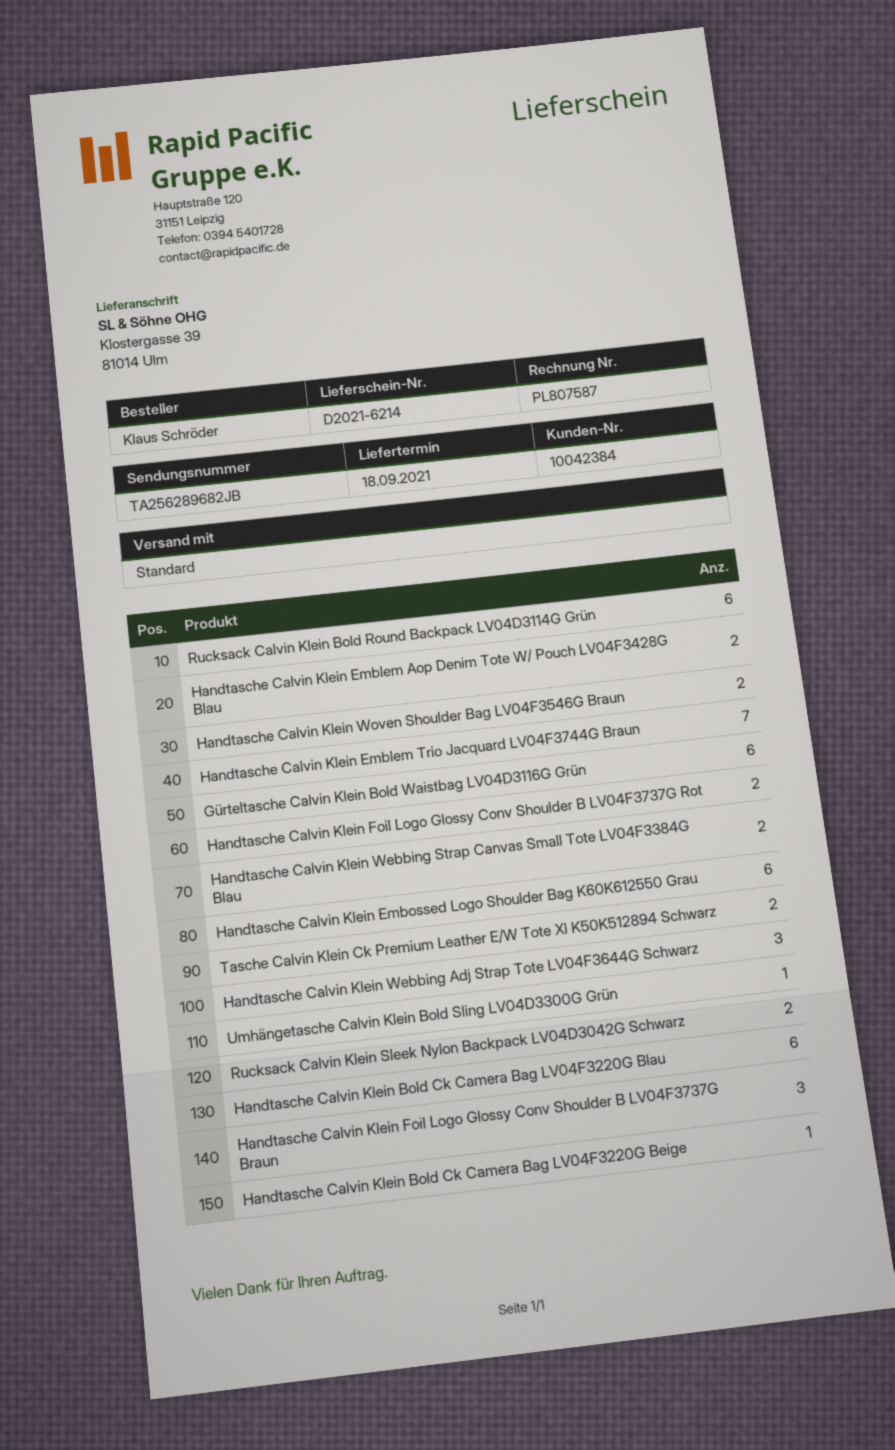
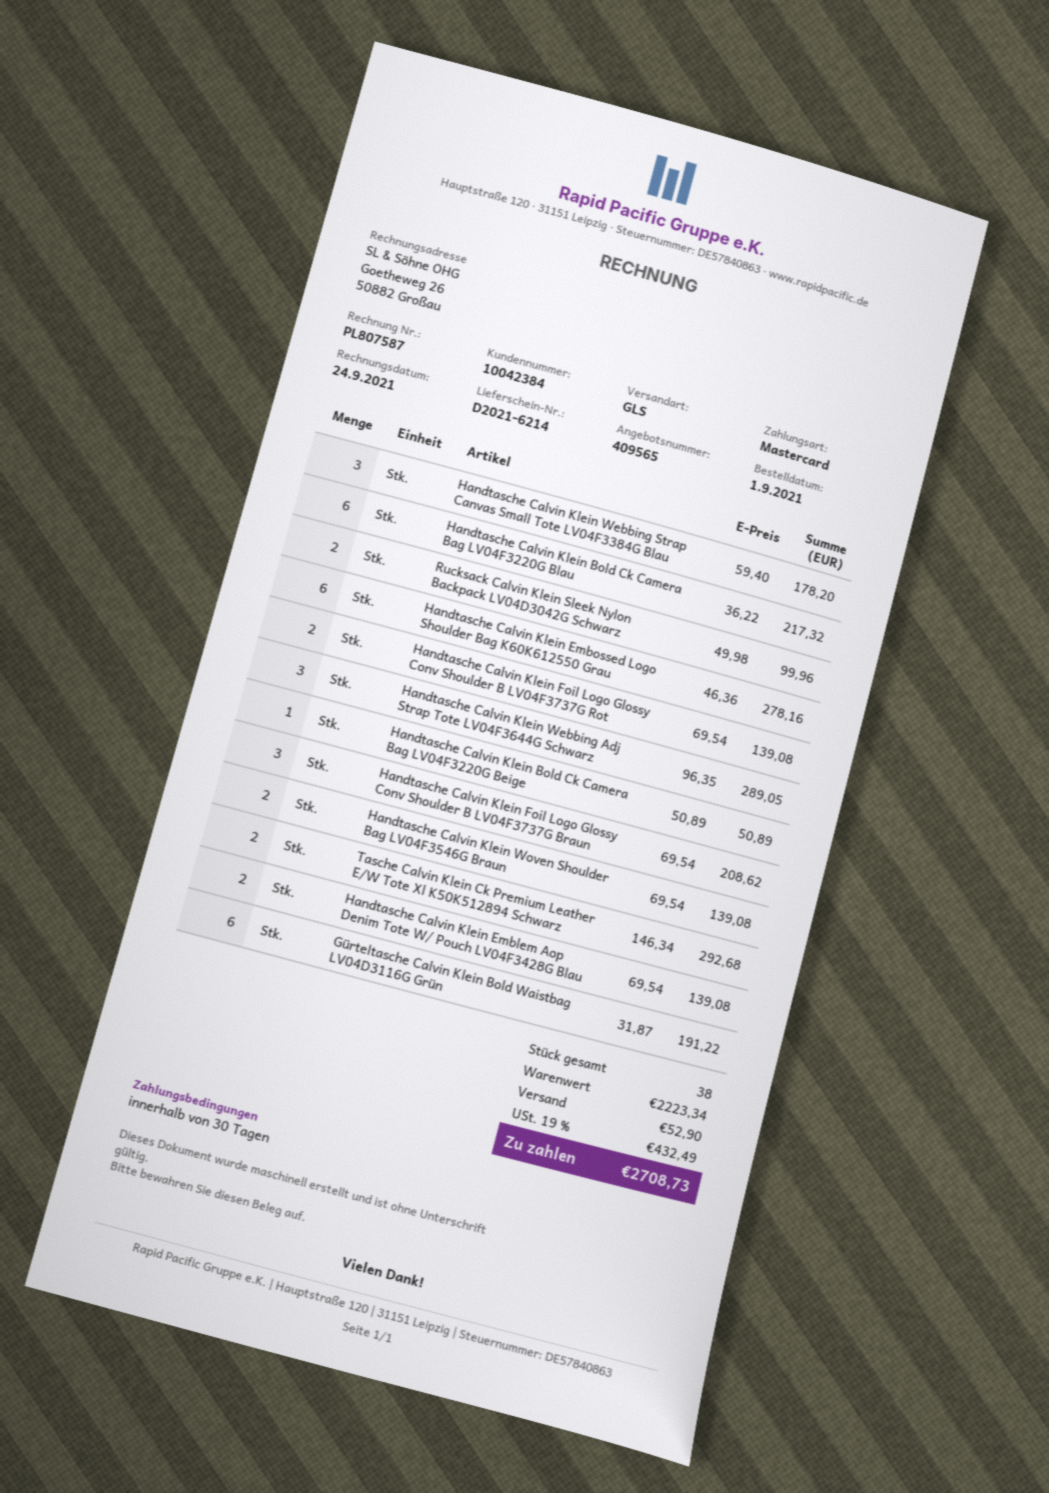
shipping method: standard -> GLS
Rucksack Calvin Klein Bold Round Backpack LV04D3114G Grün: 6 -> none
Handtasche Calvin Klein Emblem Trio Jacquard LV04F3744G Braun: 7 -> none
Handtasche Calvin Klein Webbing Strap Canvas Small Tote LV04F3384G Blau: 2 -> 3
Umhängetasche Calvin Klein Bold Sling LV04D3300G Grün: 1 -> none

